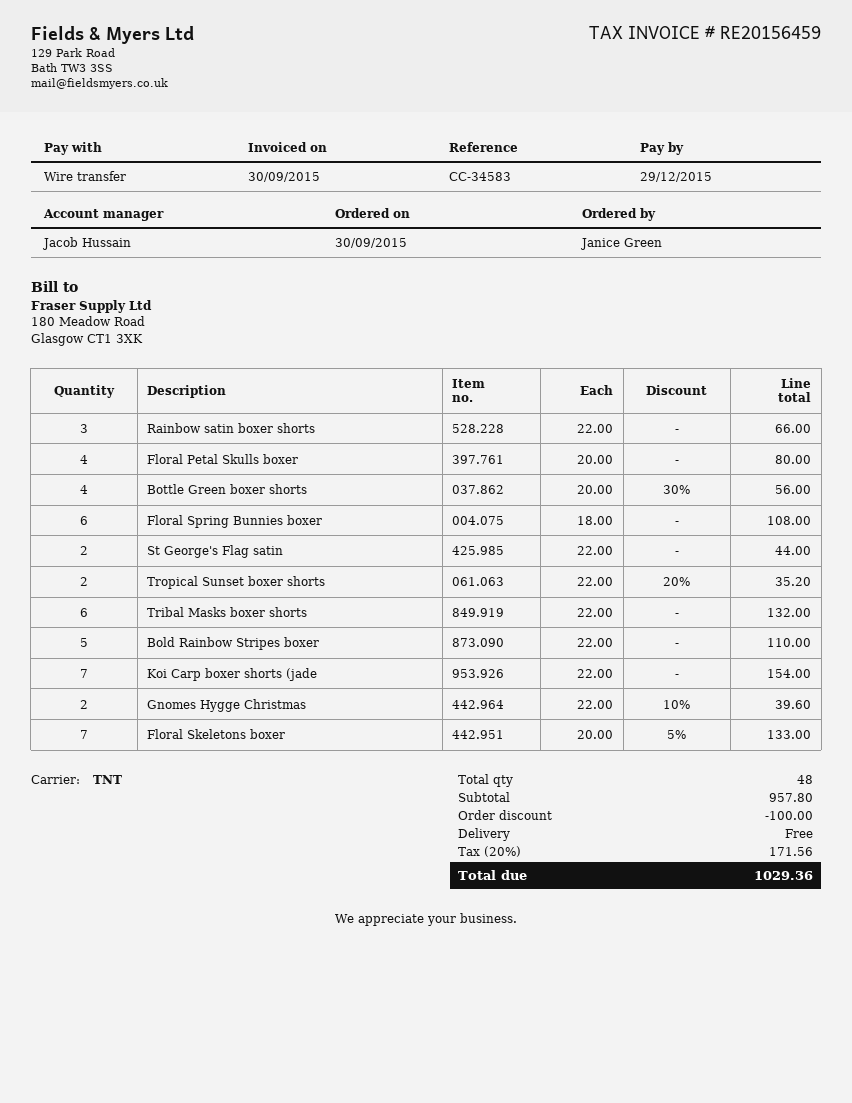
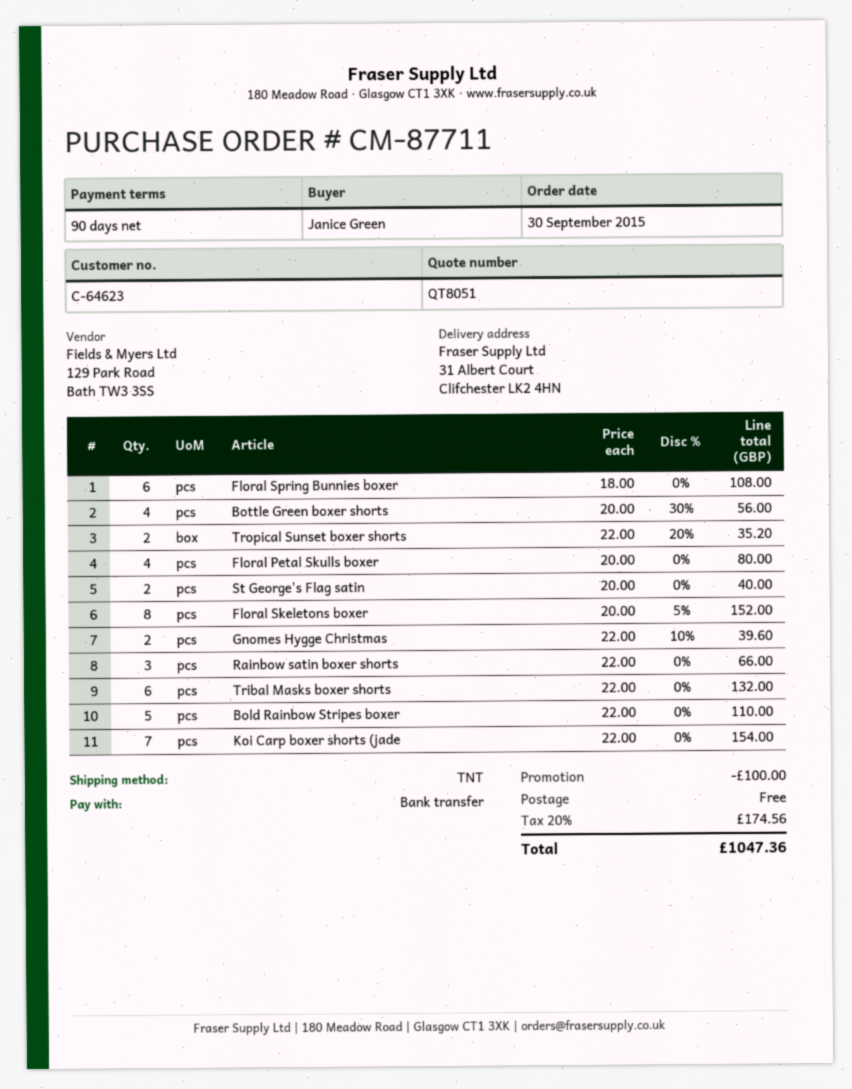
St George's Flag satin: 2 x 22.00 = 44.00 -> 2 x 20.00 = 40.00
Floral Skeletons boxer: 7 x 20.00 - 5% = 133.00 -> 8 x 20.00 - 5% = 152.00
tax: 20% = 171.56 -> 20% = 174.56
total: 1029.36 -> 1047.36

